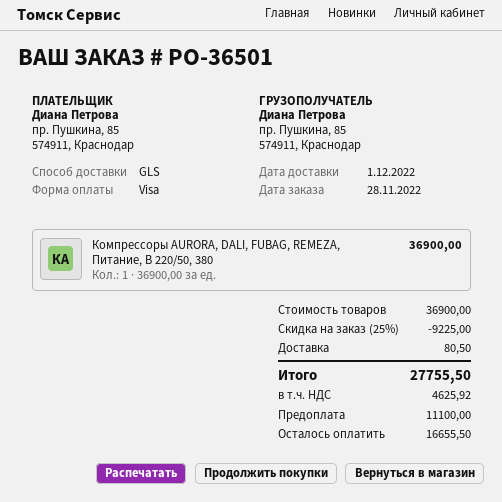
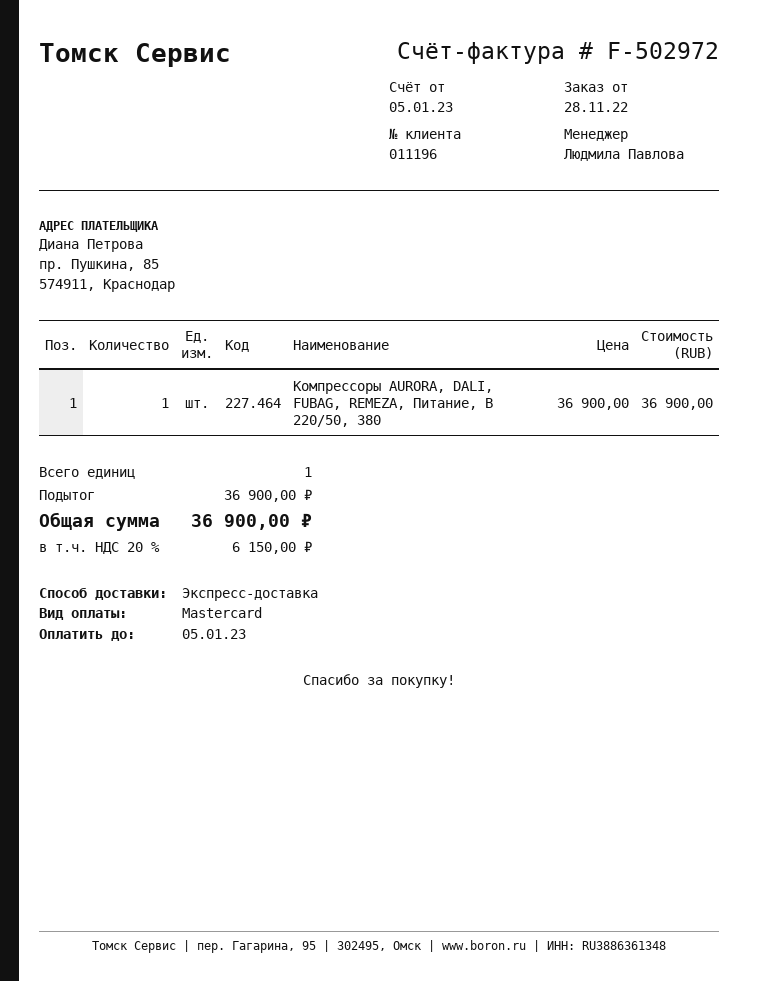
payment method: Visa -> Mastercard
shipping method: GLS -> express
discount: 25% = 9225.00 -> none
shipping: 80.50 -> none
tax: 4625.92 -> 6150.00
total: 27755.50 -> 36900.00

